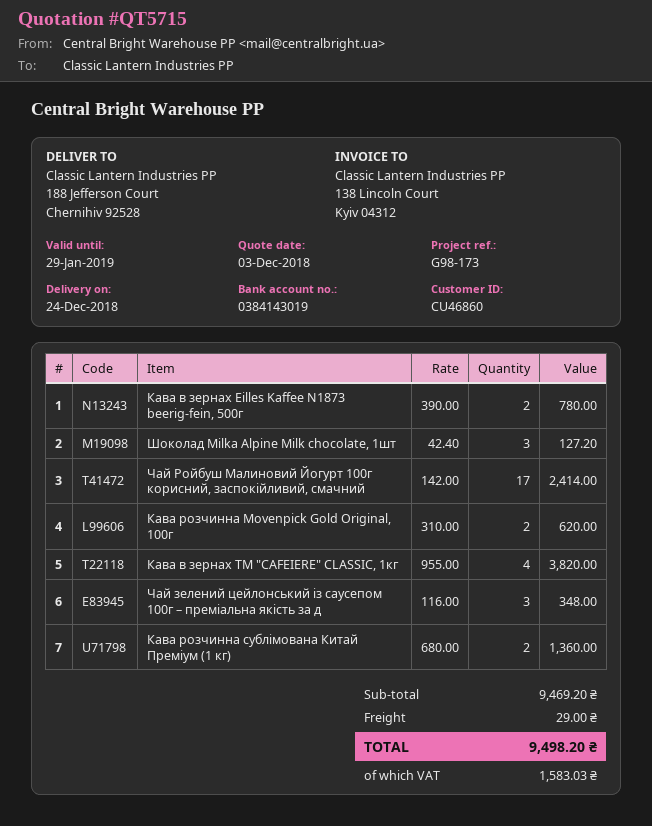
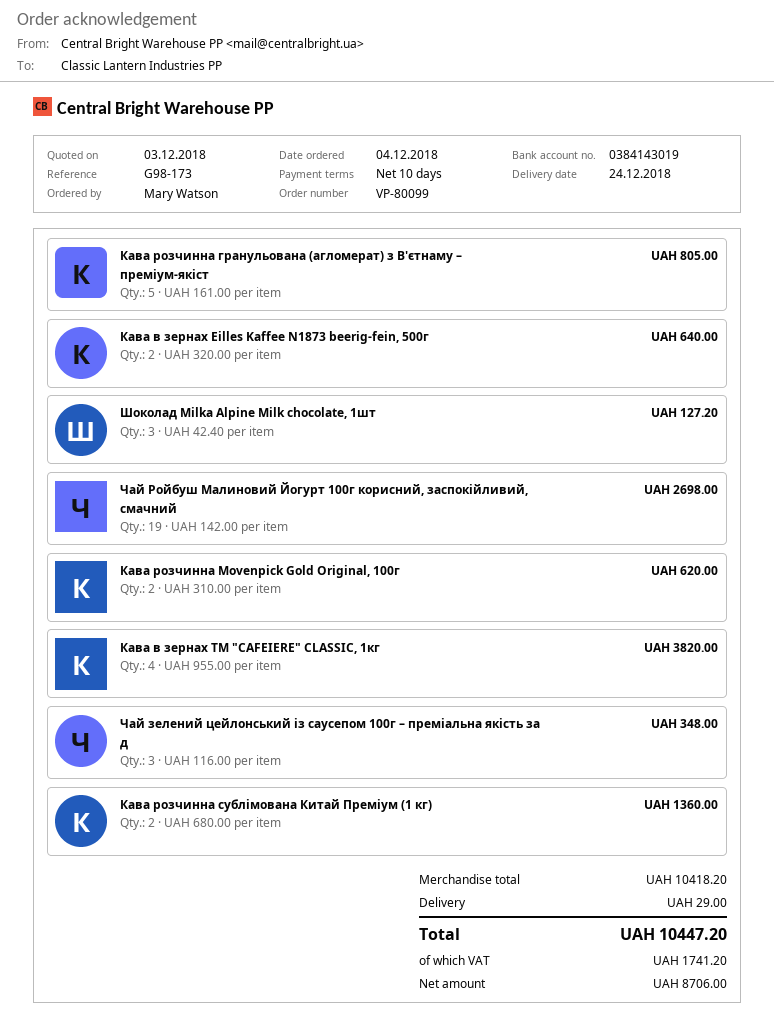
Кава в зернах Eilles Kaffee N1873 beerig-fein, 500г: 2 x 390.00 = 780.00 -> 2 x 320.00 = 640.00
Чай Ройбуш Малиновий Йогурт 100г корисний, заспокійливий, смачний: 17 x 142.00 = 2414.00 -> 19 x 142.00 = 2698.00
Кава розчинна гранульована (агломерат) з В'єтнаму – преміум-якіст: none -> 5 x 161.00 = 805.00
subtotal: 9469.20 -> 10418.20
tax: 1583.03 -> 1741.20
total: 9498.20 -> 10447.20

